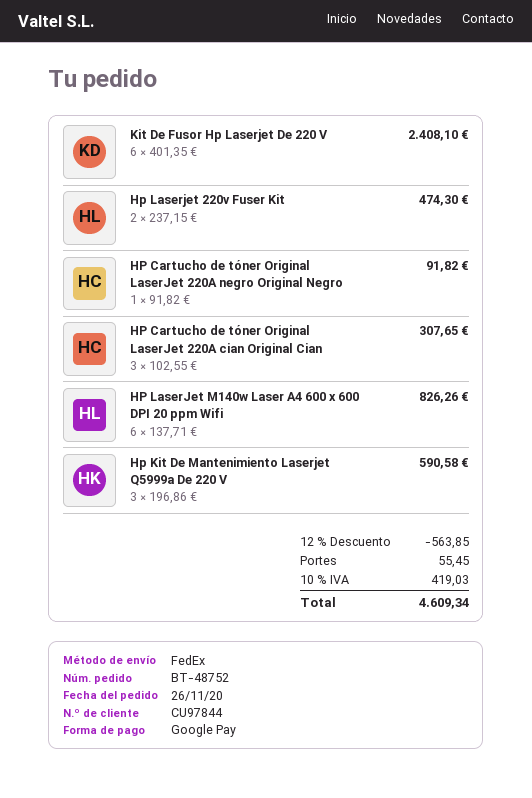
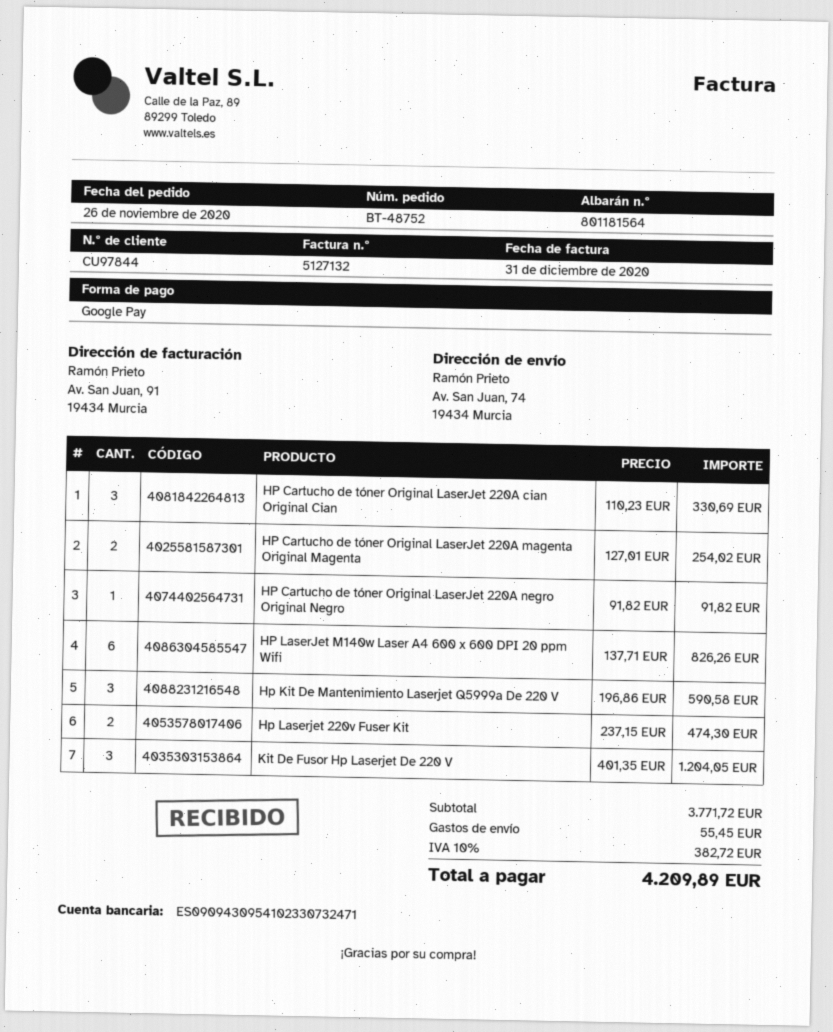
Kit De Fusor Hp Laserjet De 220 V: 6 x 401.35 = 2408.10 -> 3 x 401.35 = 1204.05
HP Cartucho de tóner Original LaserJet 220A cian Original Cian: 3 x 102.55 = 307.65 -> 3 x 110.23 = 330.69
HP Cartucho de tóner Original LaserJet 220A magenta Original Magenta: none -> 2 x 127.01 = 254.02
discount: 12% = 563.85 -> none
tax: 10% = 419.03 -> 10% = 382.72
total: 4609.34 -> 4209.89

